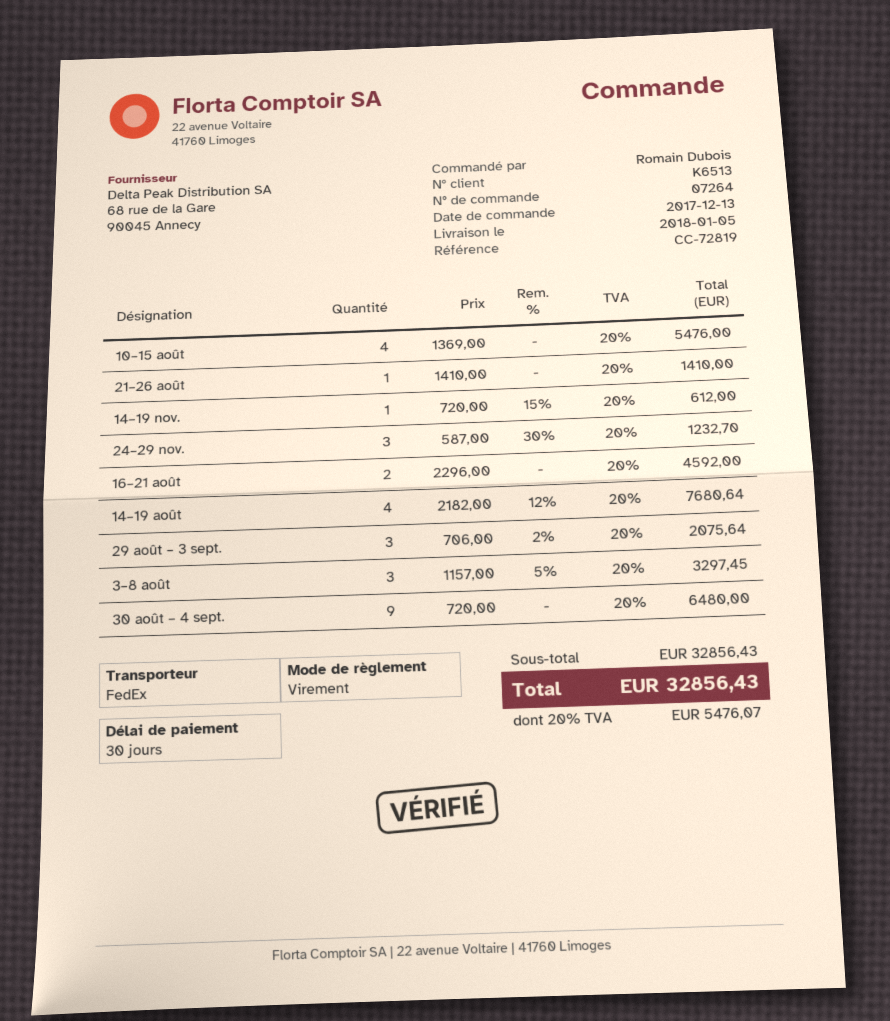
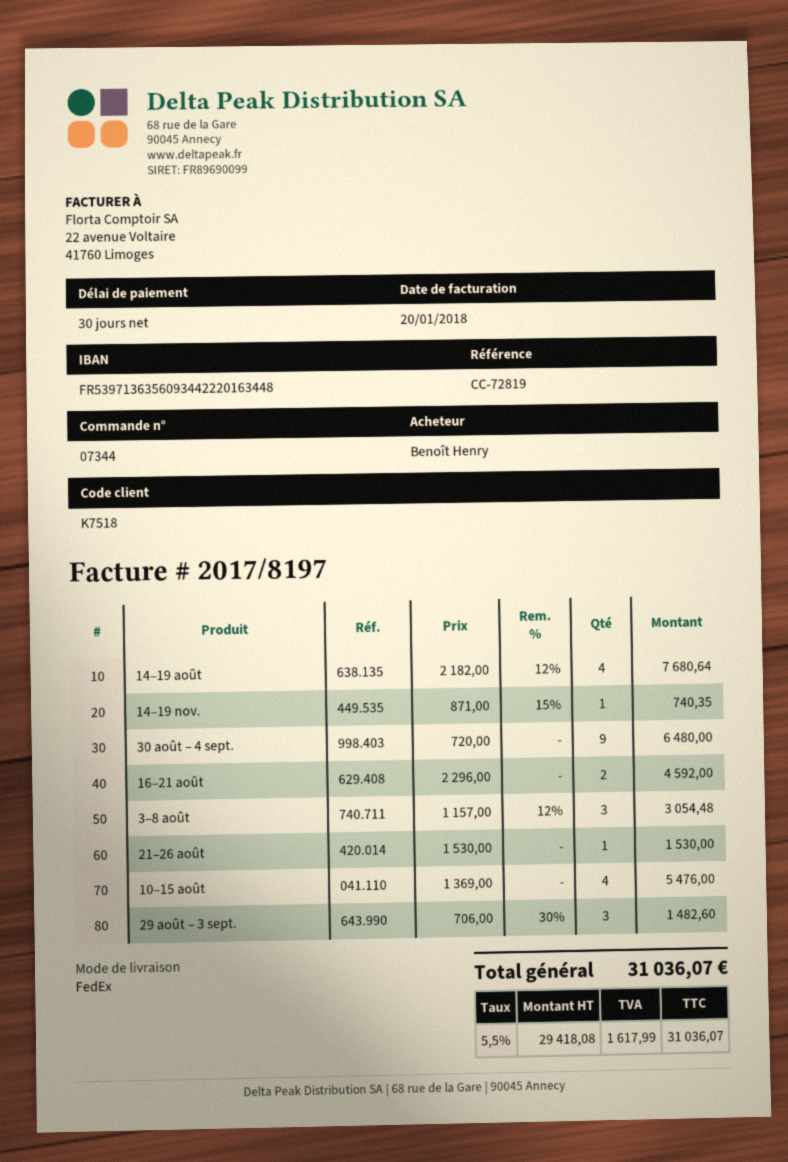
order number: 07264 -> 07344
customer number: K6513 -> K7518
ordered by: Romain Dubois -> Benoît Henry
21–26 août: 1 x 1410.00 = 1410.00 -> 1 x 1530.00 = 1530.00
14–19 nov.: 1 x 720.00 - 15% = 612.00 -> 1 x 871.00 - 15% = 740.35
24–29 nov.: 3 x 587.00 - 30% = 1232.70 -> none
29 août – 3 sept.: 3 x 706.00 - 2% = 2075.64 -> 3 x 706.00 - 30% = 1482.60
3–8 août: 3 x 1157.00 - 5% = 3297.45 -> 3 x 1157.00 - 12% = 3054.48
tax: 20% = 5476.07 -> 5.5% = 1617.99
total: 32856.43 -> 31036.07

